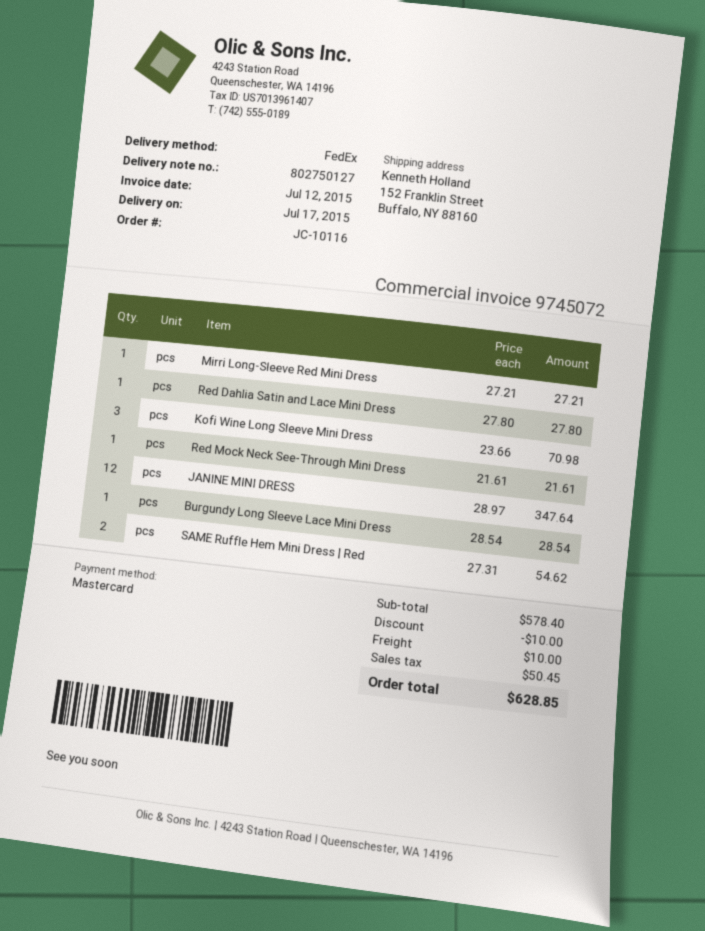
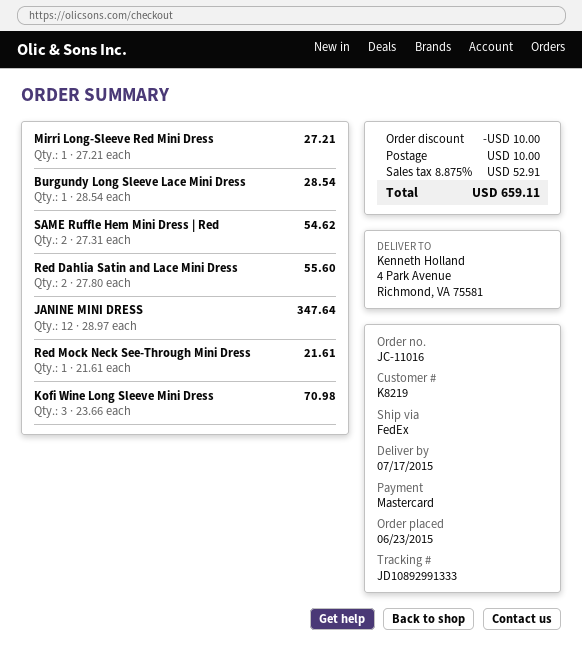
order number: JC-10116 -> JC-11016
ship to: 152 Franklin Street, Buffalo, NY 88160 -> 4 Park Avenue, Richmond, VA 75581
Red Dahlia Satin and Lace Mini Dress: 1 x 27.80 = 27.80 -> 2 x 27.80 = 55.60
tax: 50.45 -> 52.91
total: 628.85 -> 659.11

